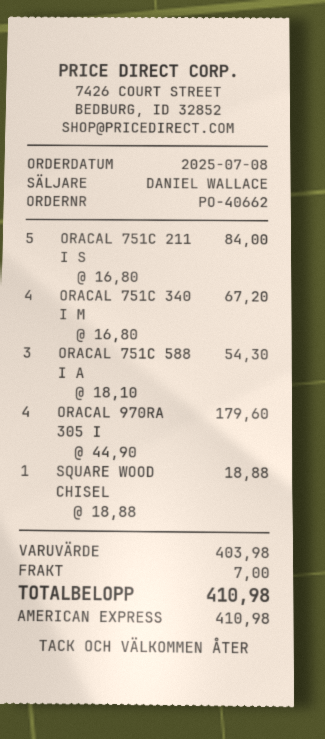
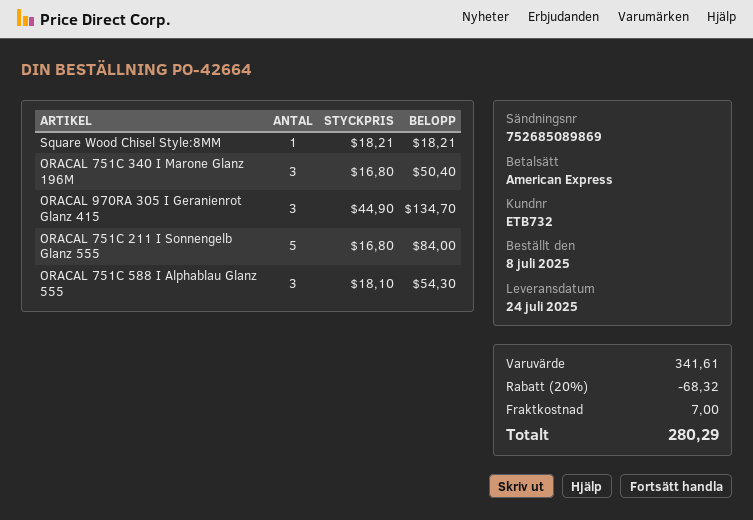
order number: PO-40662 -> PO-42664
ORACAL 751C 340 I M: 4 x 16.80 = 67.20 -> 3 x 16.80 = 50.40
ORACAL 970RA 305 I: 4 x 44.90 = 179.60 -> 3 x 44.90 = 134.70
SQUARE WOOD CHISEL: 1 x 18.88 = 18.88 -> 1 x 18.21 = 18.21
subtotal: 403.98 -> 341.61
discount: none -> 20% = 68.32
total: 410.98 -> 280.29

